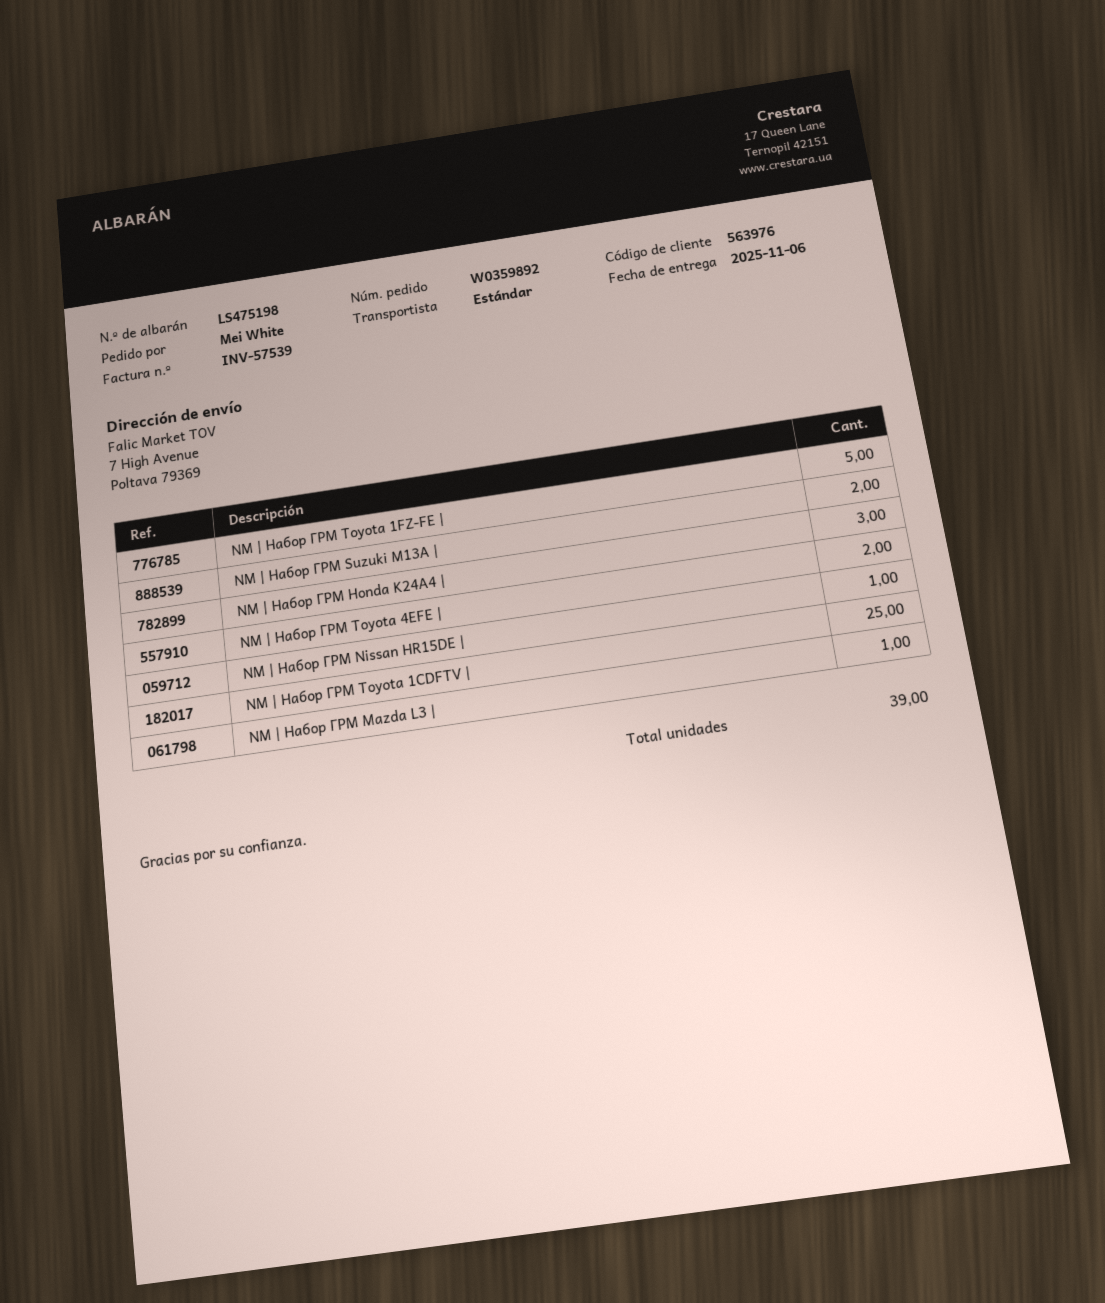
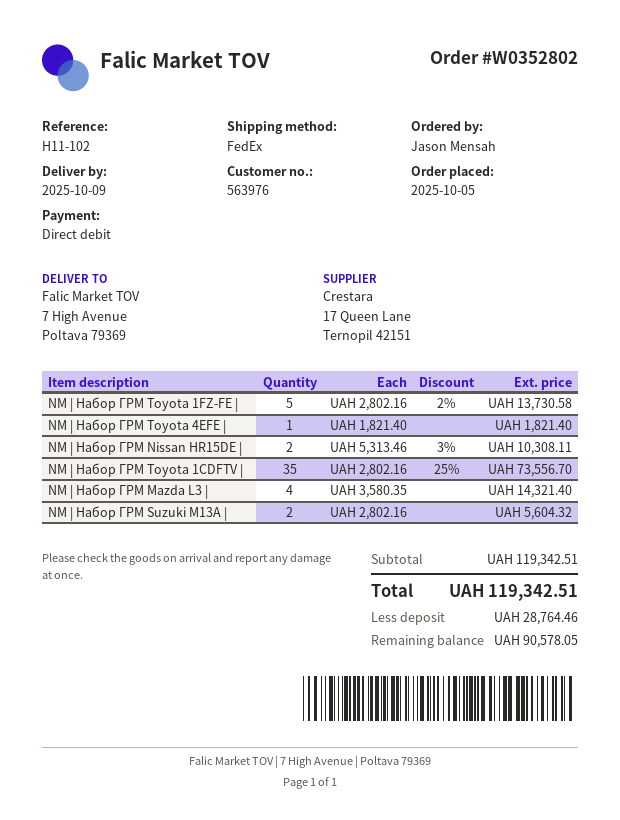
order number: W0359892 -> W0352802
delivery date: 2025-11-06 -> 2025-10-09
ordered by: Mei White -> Jason Mensah
shipping method: standard -> FedEx
NM | Набор ГРМ Honda K24A4 |: 3 -> none
NM | Набор ГРМ Toyota 4EFE |: 2 -> 1
NM | Набор ГРМ Nissan HR15DE |: 1 -> 2
NM | Набор ГРМ Toyota 1CDFTV |: 25 -> 35
NM | Набор ГРМ Mazda L3 |: 1 -> 4

